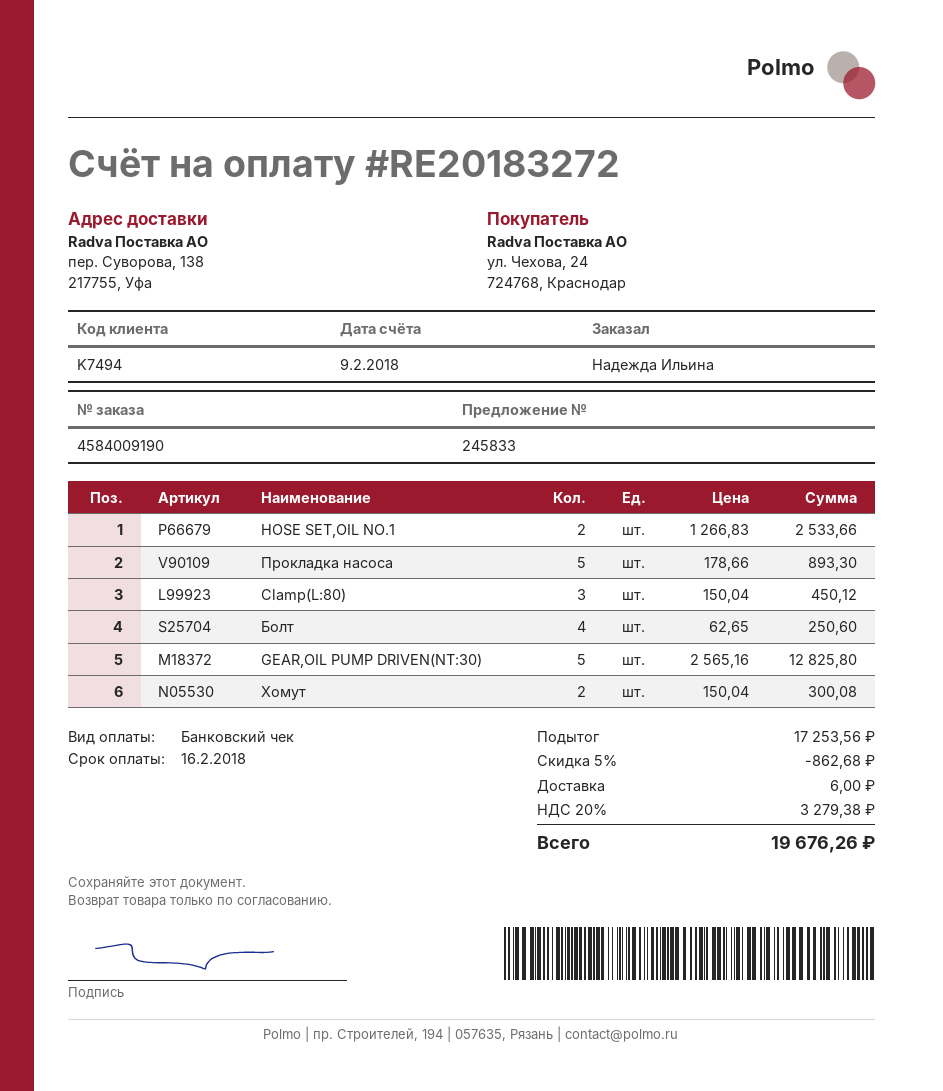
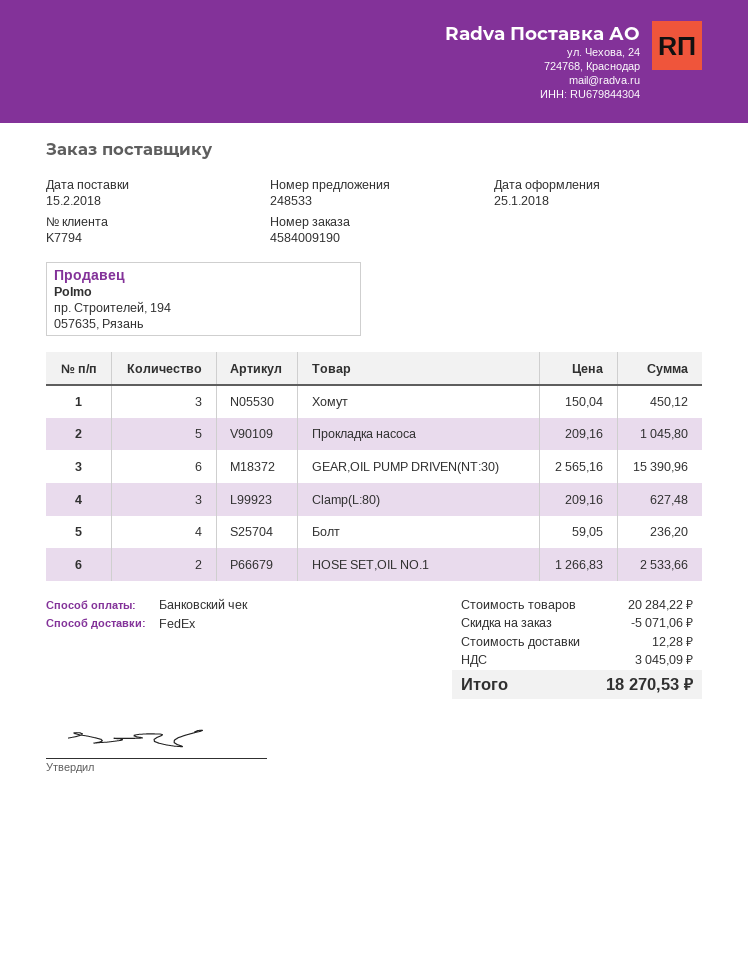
quote number: 245833 -> 248533
customer number: K7494 -> K7794
Прокладка насоса: 5 x 178.66 = 893.30 -> 5 x 209.16 = 1045.80
Clamp(L:80): 3 x 150.04 = 450.12 -> 3 x 209.16 = 627.48
Болт: 4 x 62.65 = 250.60 -> 4 x 59.05 = 236.20
GEAR,OIL PUMP DRIVEN(NT:30): 5 x 2565.16 = 12825.80 -> 6 x 2565.16 = 15390.96
Хомут: 2 x 150.04 = 300.08 -> 3 x 150.04 = 450.12
subtotal: 17253.56 -> 20284.22
discount: 862.68 -> 5071.06
shipping: 6.00 -> 12.28
tax: 3279.38 -> 3045.09
total: 19676.26 -> 18270.53

